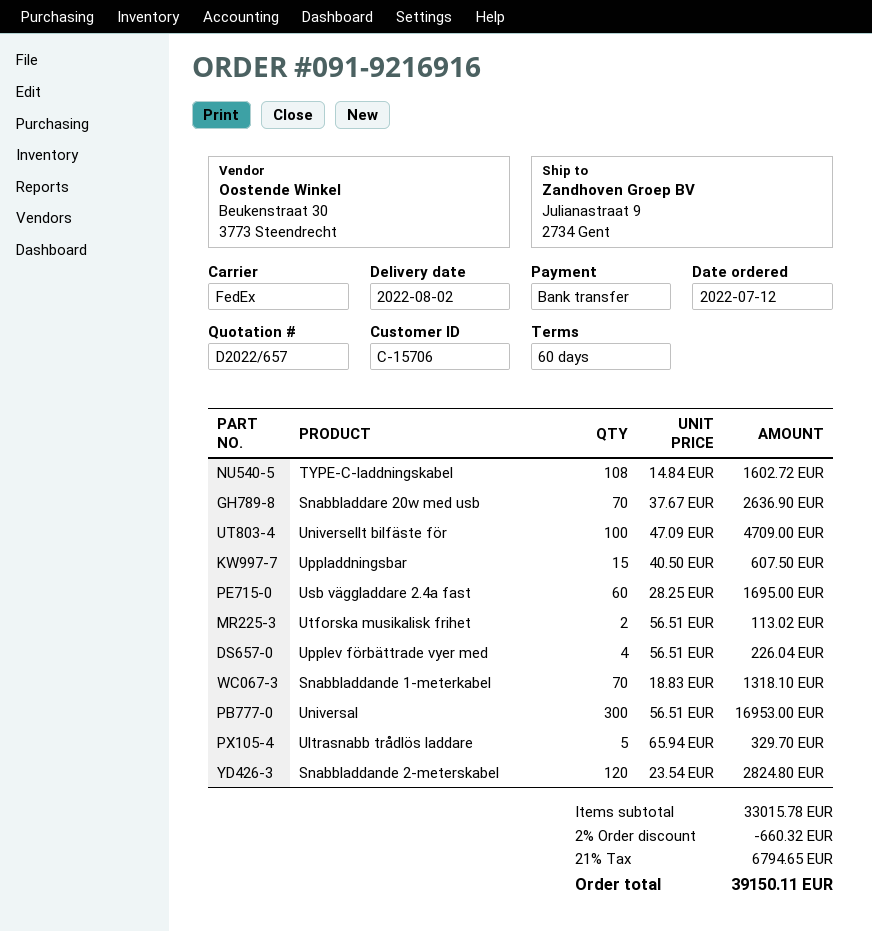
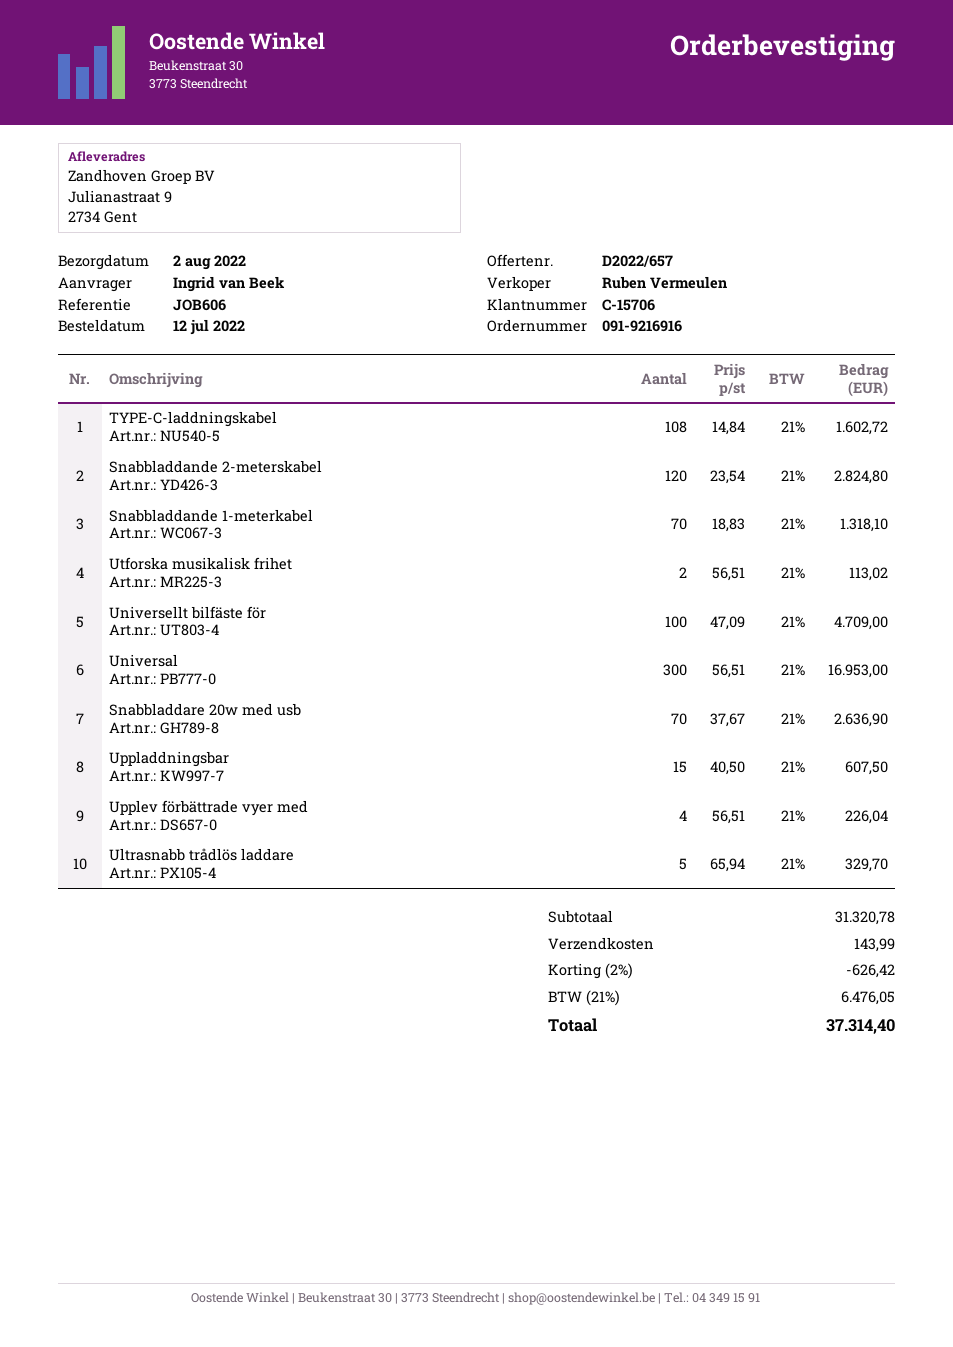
Usb väggladdare 2.4a fast: 60 x 28.25 = 1695.00 -> none
subtotal: 33015.78 -> 31320.78
discount: 2% = 660.32 -> 2% = 626.42
shipping: none -> 143.99
tax: 21% = 6794.65 -> 21% = 6476.05
total: 39150.11 -> 37314.40

